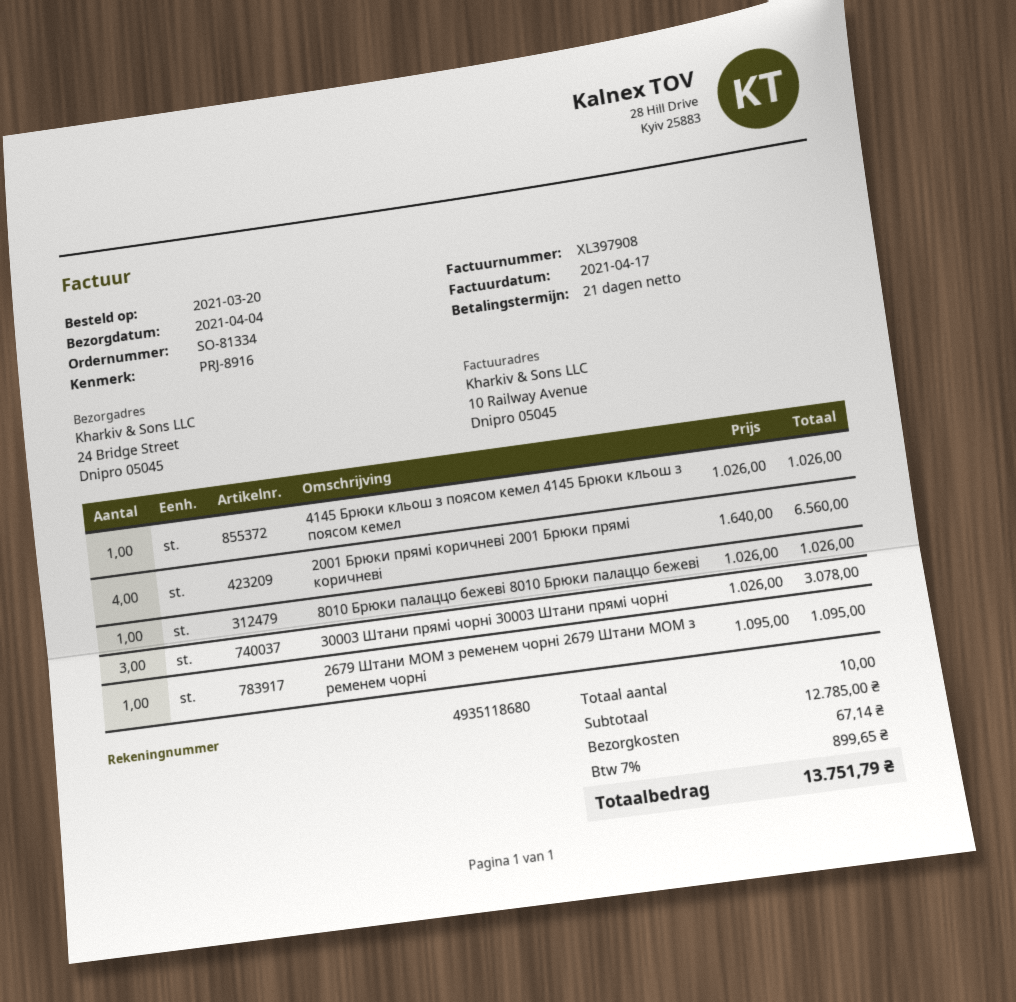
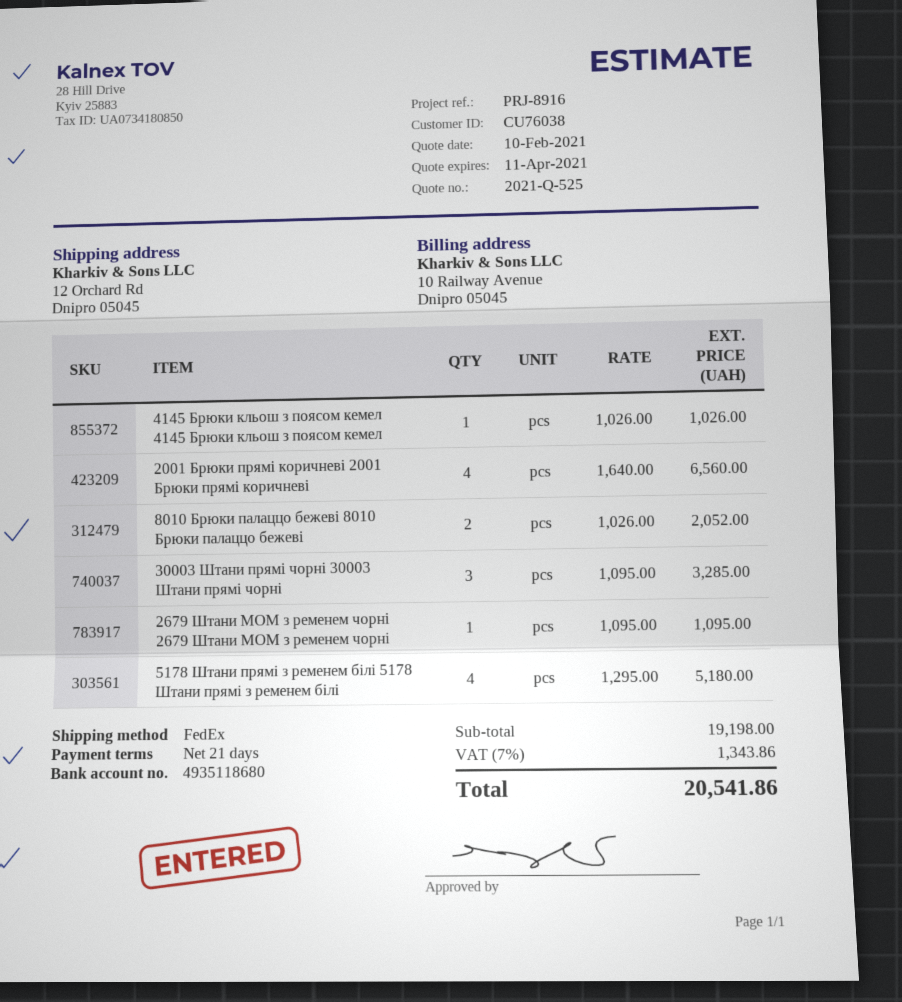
ship to: 24 Bridge Street, Dnipro 05045 -> 12 Orchard Rd, Dnipro 05045
8010 Брюки палаццо бежеві 8010 Брюки палаццо бежеві: 1 x 1026.00 = 1026.00 -> 2 x 1026.00 = 2052.00
30003 Штани прямі чорні 30003 Штани прямі чорні: 3 x 1026.00 = 3078.00 -> 3 x 1095.00 = 3285.00
5178 Штани прямі з ременем білі 5178 Штани прямі з ременем білі: none -> 4 x 1295.00 = 5180.00
subtotal: 12785.00 -> 19198.00
shipping: 67.14 -> none
tax: 7% = 899.65 -> 7% = 1343.86
total: 13751.79 -> 20541.86

